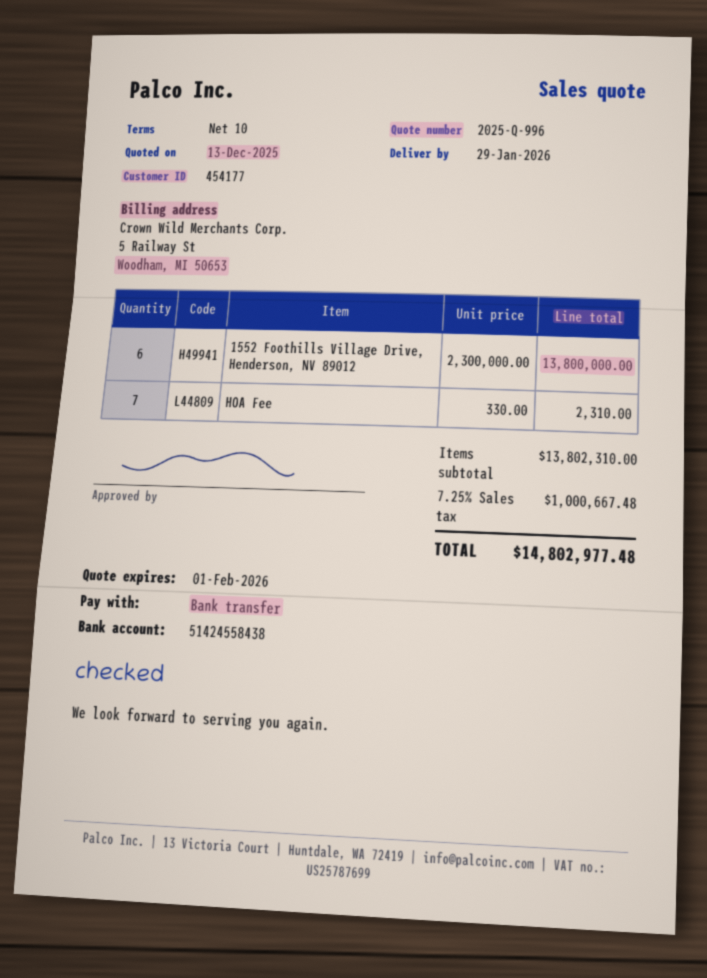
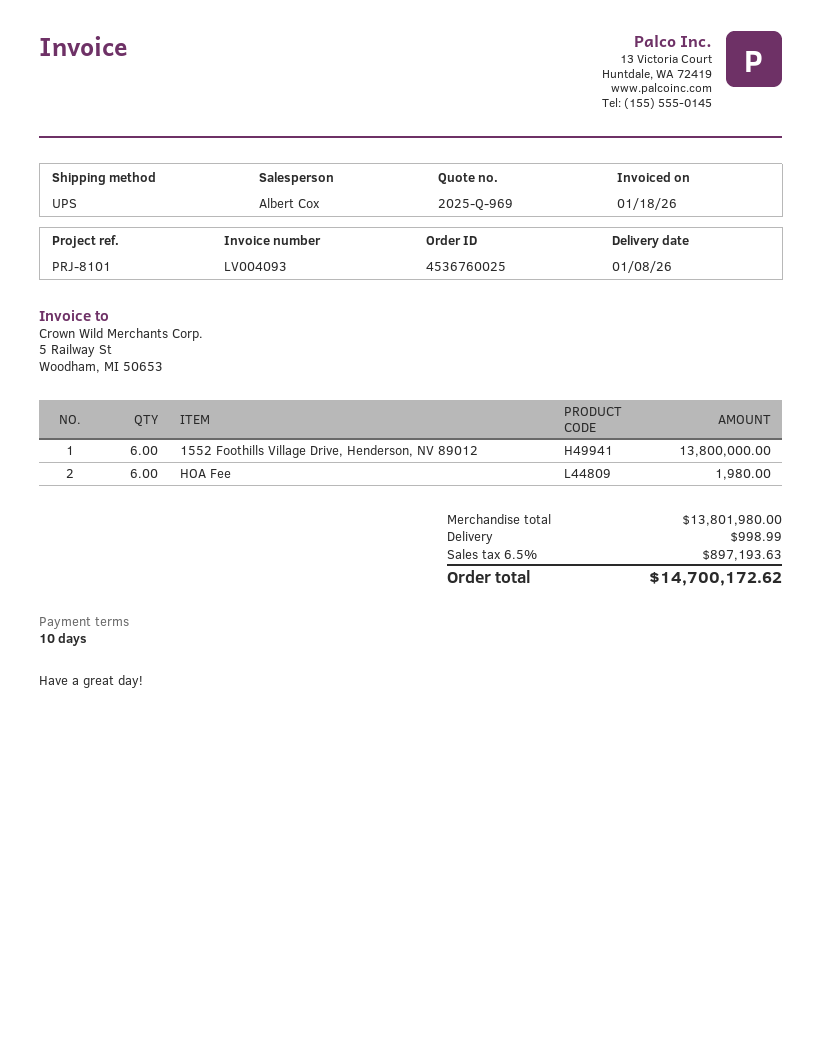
quote number: 2025-Q-996 -> 2025-Q-969
delivery date: 2026-01-29 -> 2026-01-08
HOA Fee: 7 for 2310.00 -> 6 for 1980.00
subtotal: 13802310.00 -> 13801980.00
shipping: none -> 998.99
tax: 7.25% = 1000667.48 -> 6.5% = 897193.63
total: 14802977.48 -> 14700172.62

